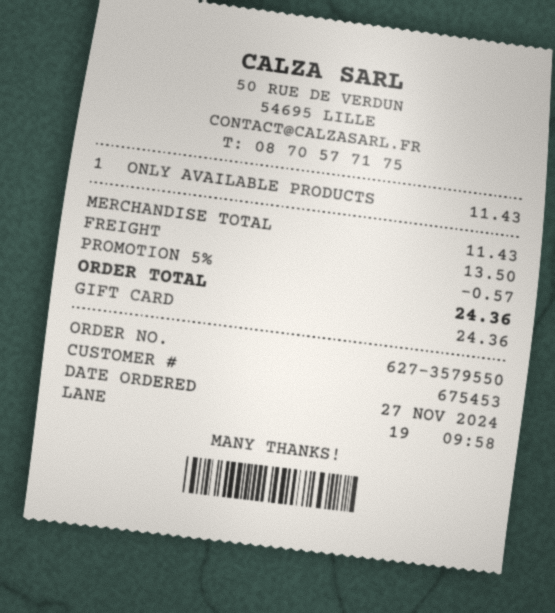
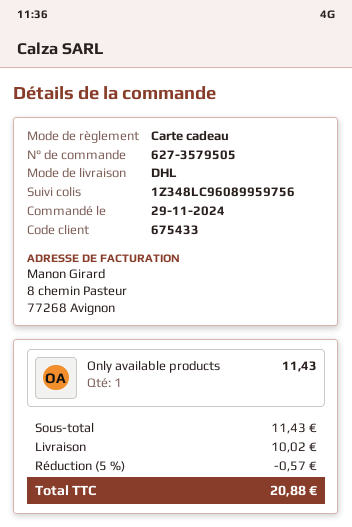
order number: 627-3579550 -> 627-3579505
order date: 2024-11-27 -> 2024-11-29
customer number: 675453 -> 675433
shipping: 13.50 -> 10.02
total: 24.36 -> 20.88

